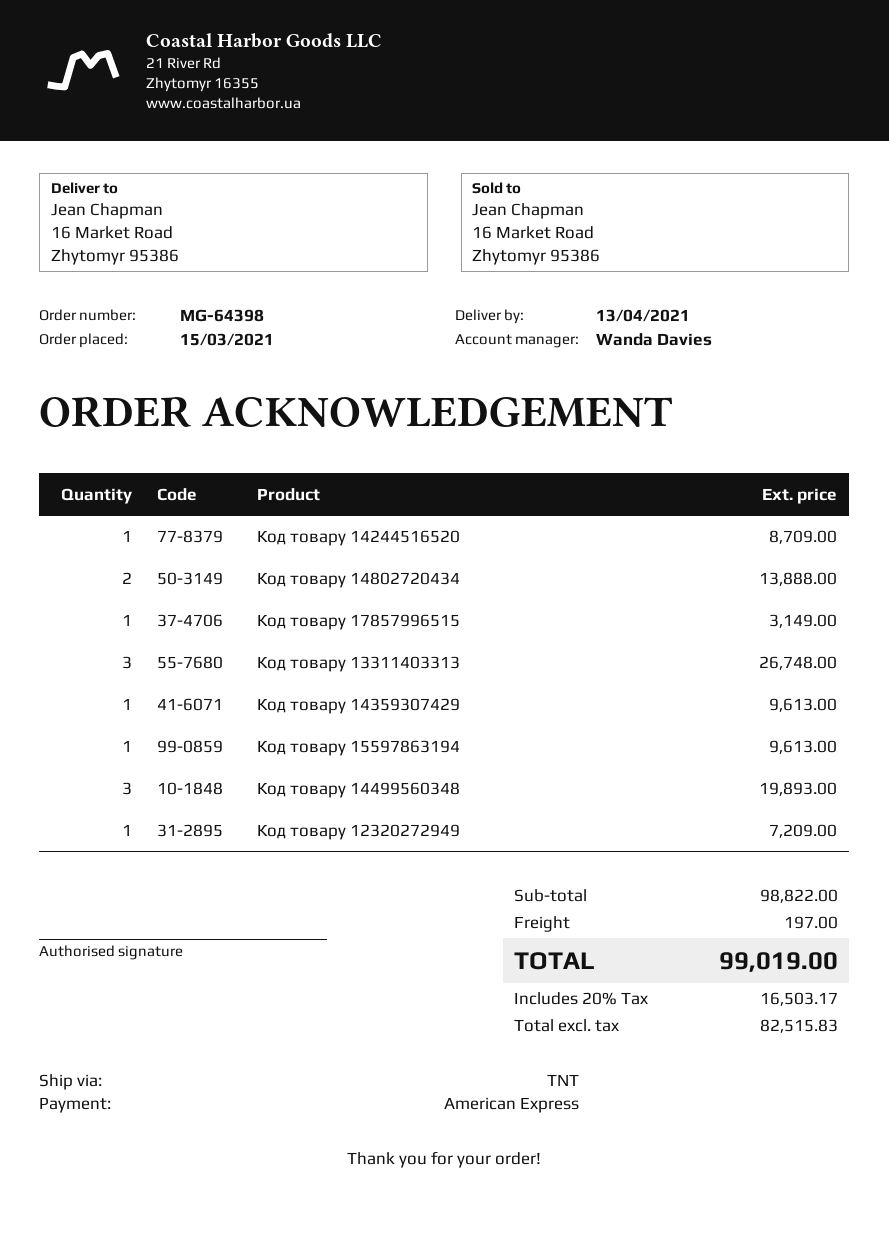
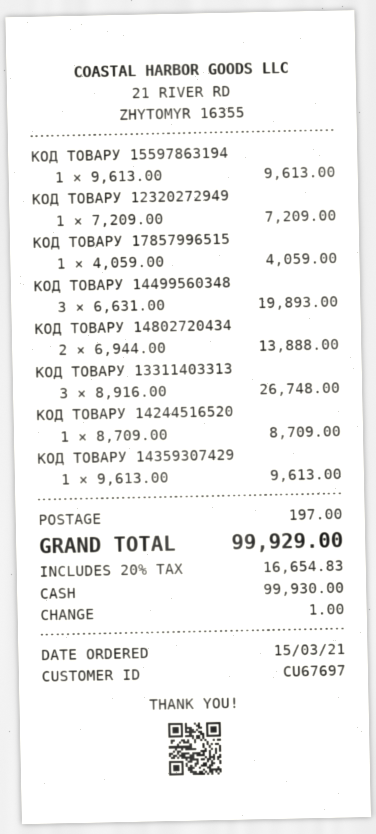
payment method: American Express -> cash
Код товару 17857996515: 1 for 3149.00 -> 1 for 4059.00
tax: 20% = 16503.17 -> 20% = 16654.83
total: 99019.00 -> 99929.00

